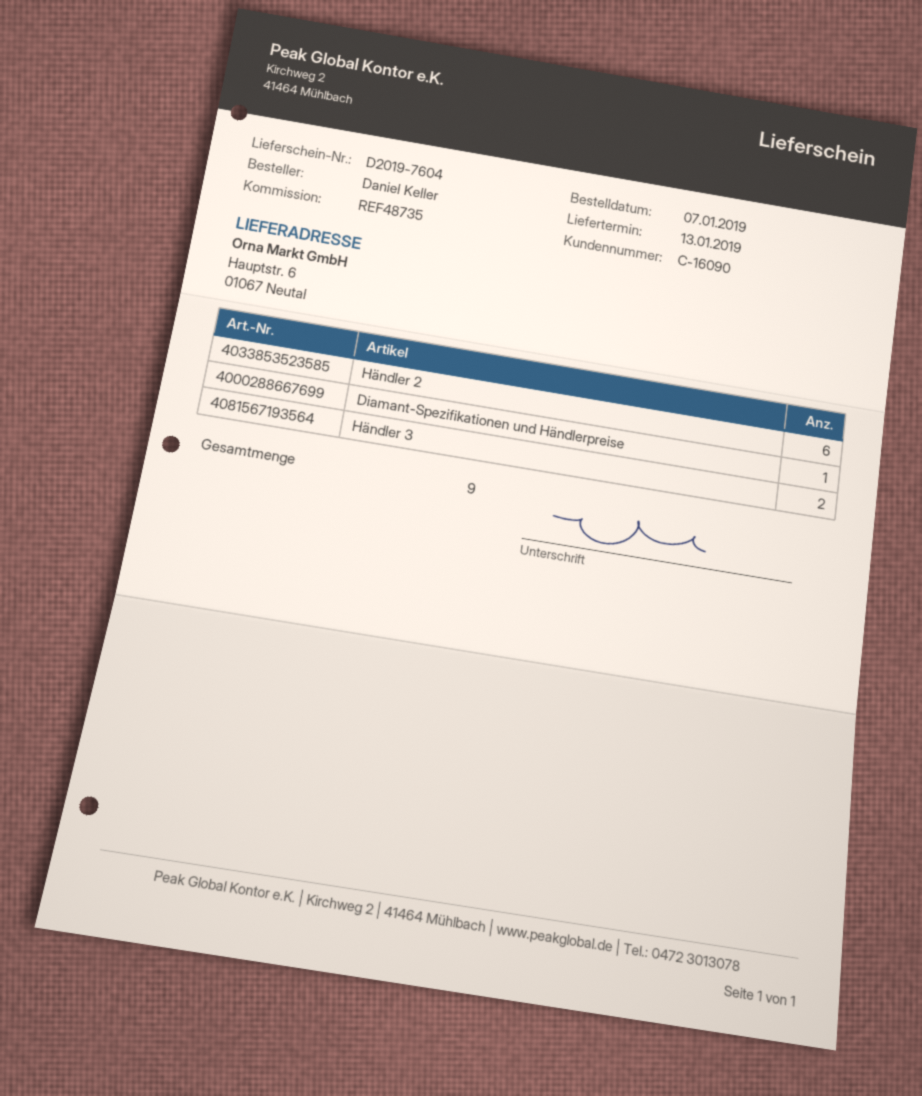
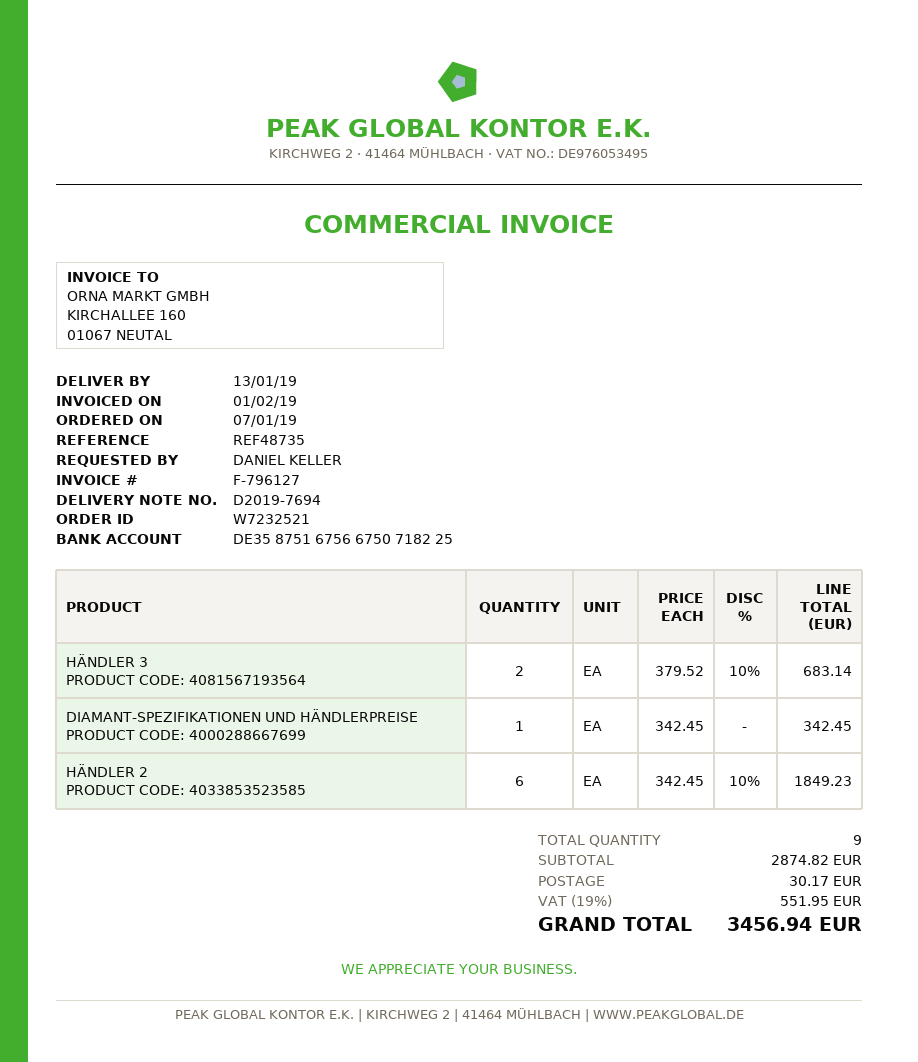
delivery note number: D2019-7604 -> D2019-7694

